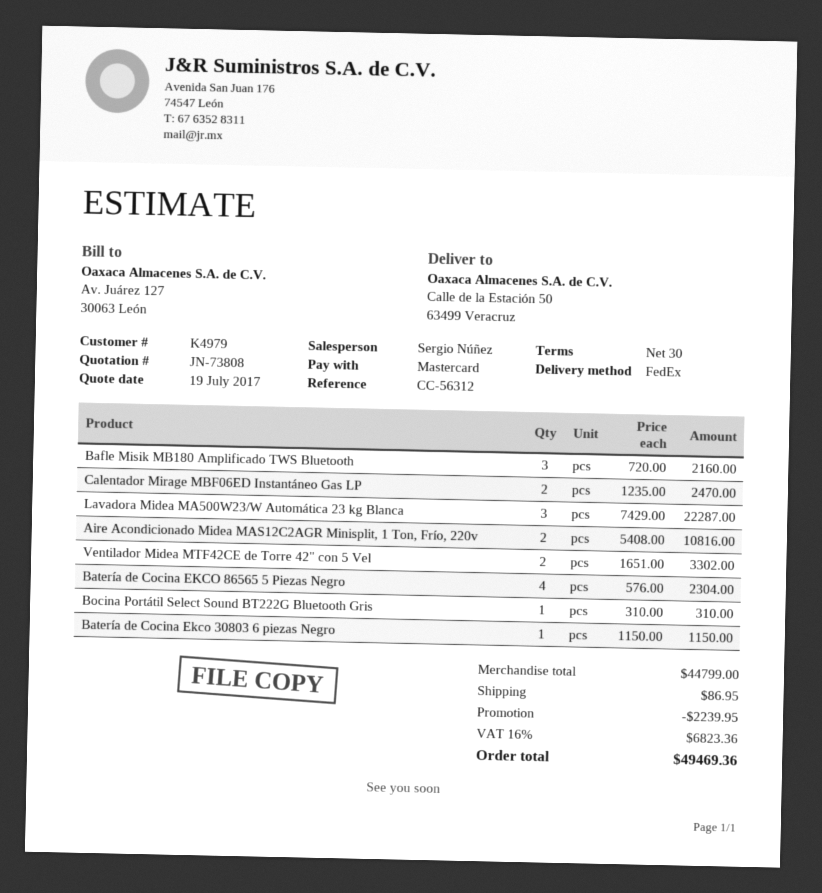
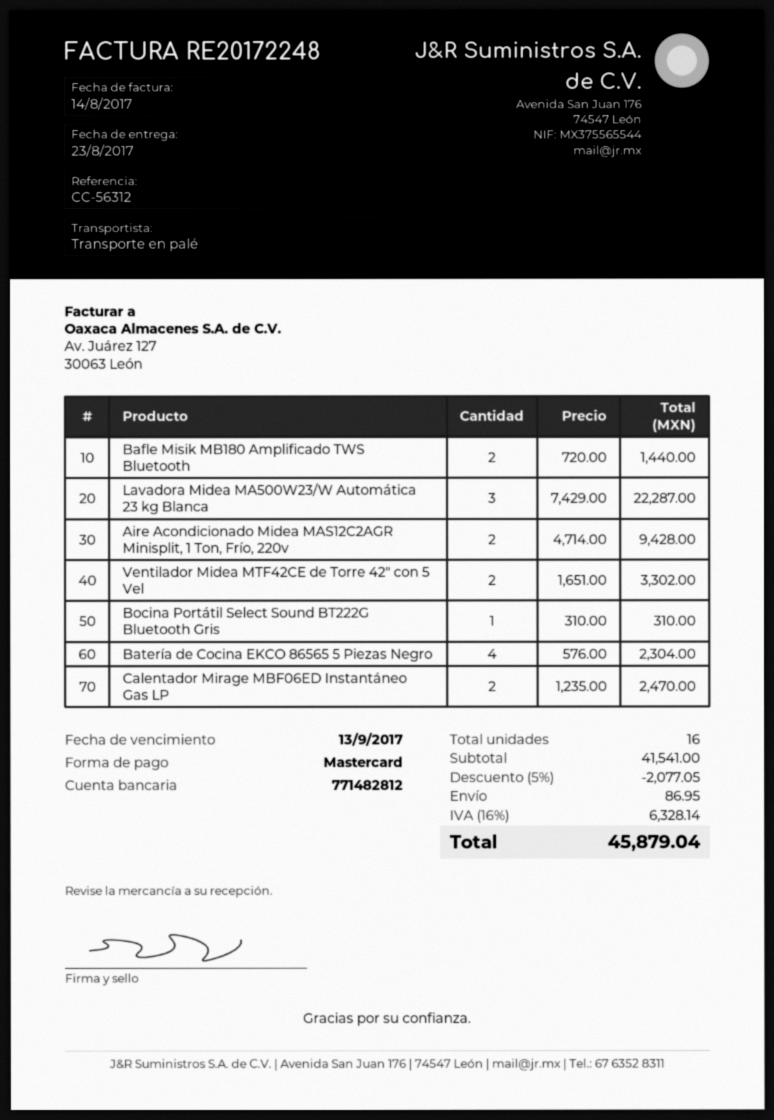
shipping method: FedEx -> pallet freight
Bafle Misik MB180 Amplificado TWS Bluetooth: 3 x 720.00 = 2160.00 -> 2 x 720.00 = 1440.00
Aire Acondicionado Midea MAS12C2AGR Minisplit, 1 Ton, Frío, 220v: 2 x 5408.00 = 10816.00 -> 2 x 4714.00 = 9428.00
Batería de Cocina Ekco 30803 6 piezas Negro: 1 x 1150.00 = 1150.00 -> none
subtotal: 44799.00 -> 41541.00
discount: 2239.95 -> 2077.05
tax: 16% = 6823.36 -> 16% = 6328.14
total: 49469.36 -> 45879.04

